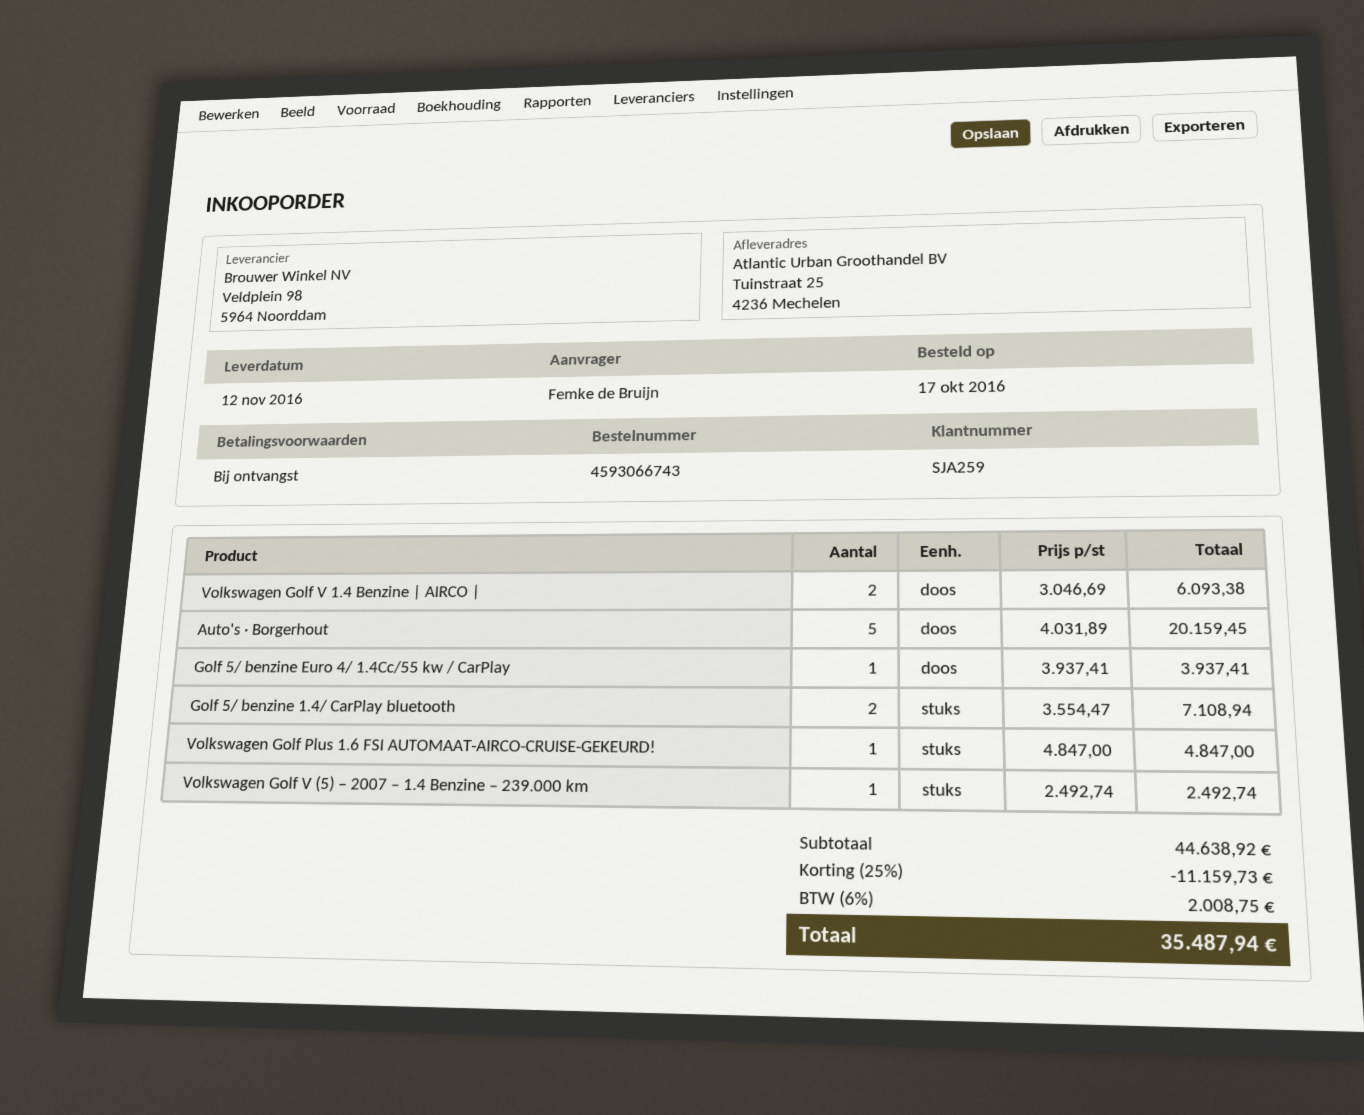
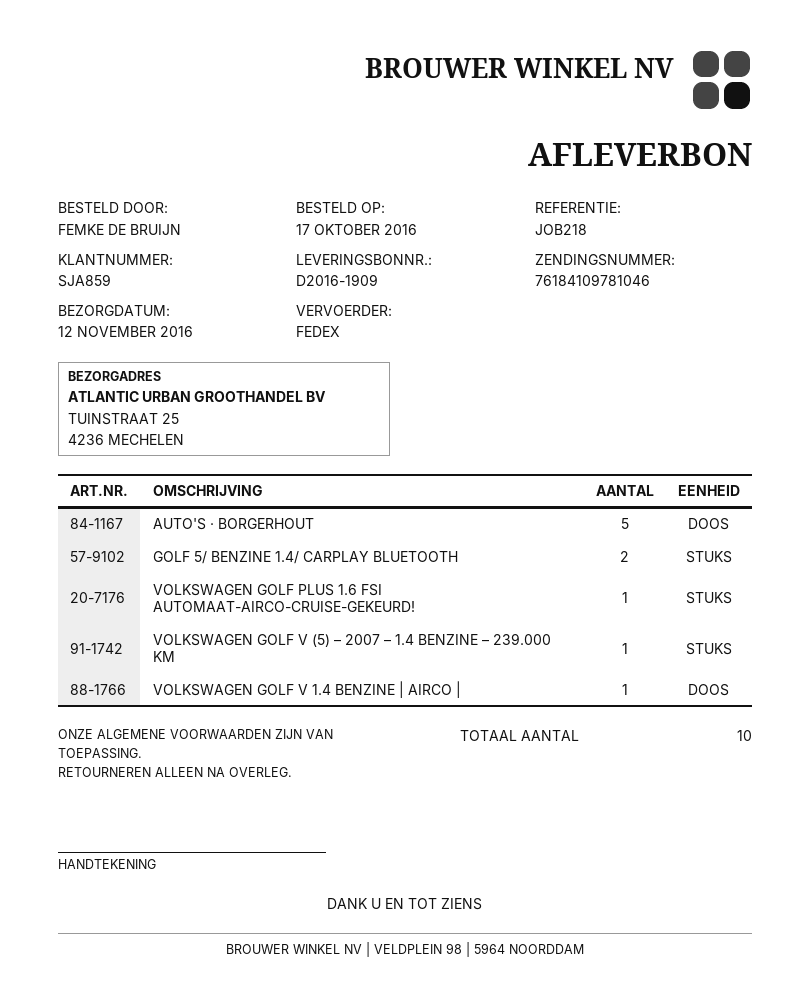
customer number: SJA259 -> SJA859
Volkswagen Golf V 1.4 Benzine | AIRCO |: 2 -> 1
Golf 5/ benzine Euro 4/ 1.4Cc/55 kw / CarPlay: 1 -> none

